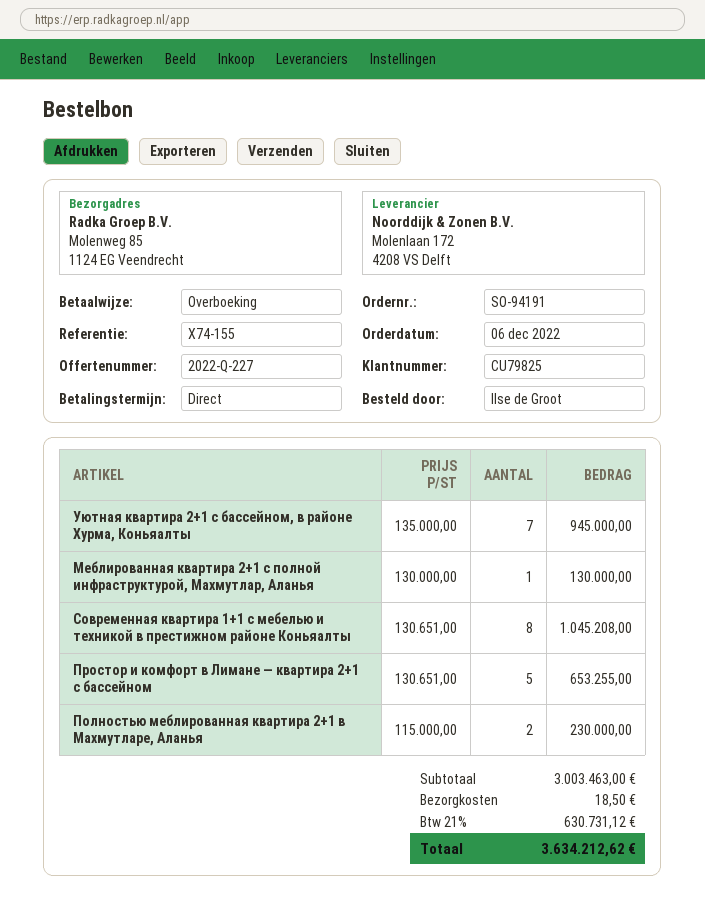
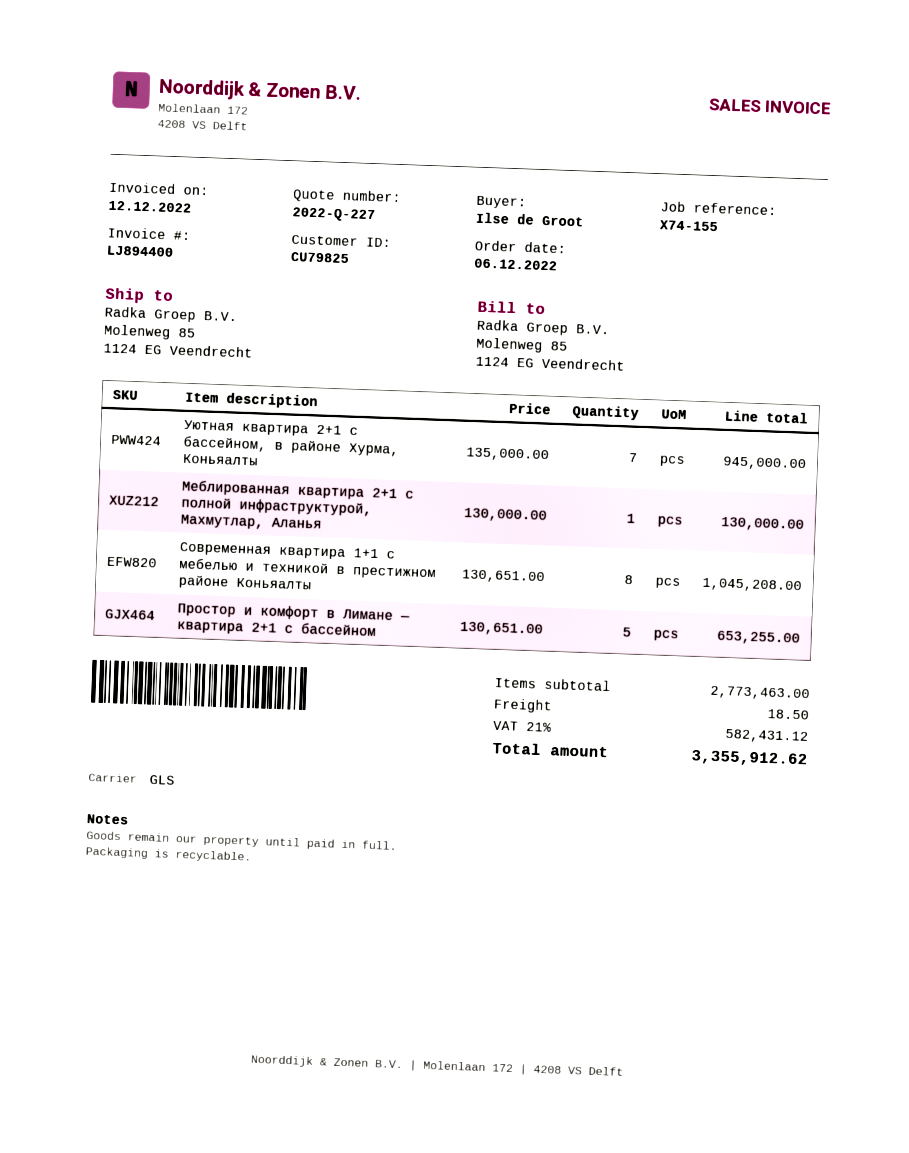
Полностью меблированная квартира 2+1 в Махмутларе, Аланья: 2 x 115000.00 = 230000.00 -> none
subtotal: 3003463.00 -> 2773463.00
tax: 21% = 630731.12 -> 21% = 582431.12
total: 3634212.62 -> 3355912.62

